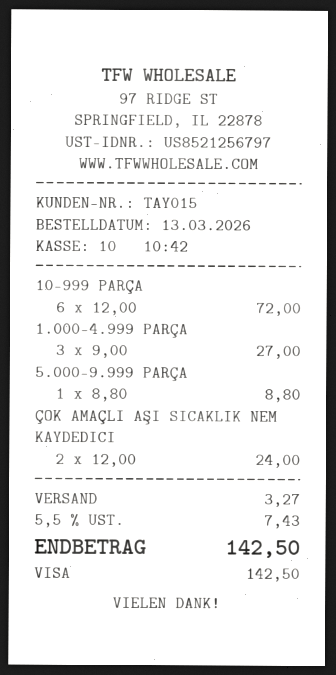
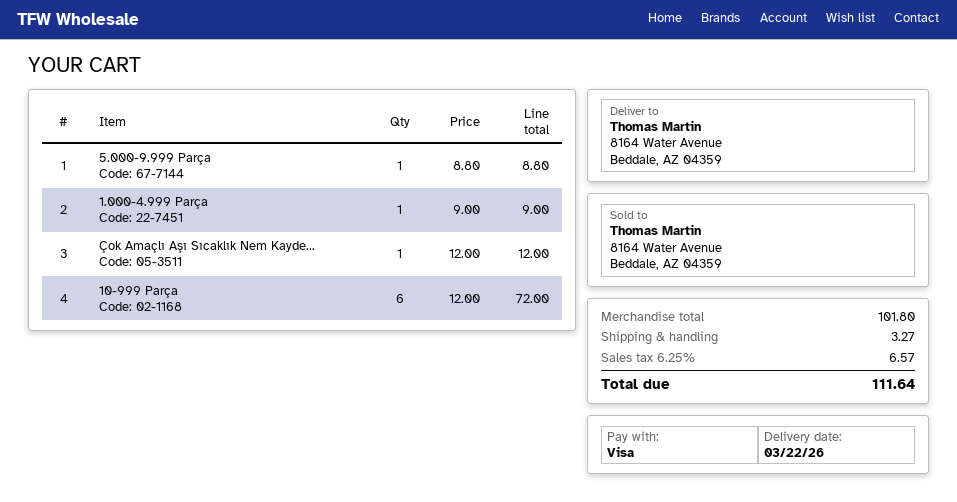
1.000-4.999 PARÇA: 3 x 9.00 = 27.00 -> 1 x 9.00 = 9.00
ÇOK AMAÇLI AŞI SICAKLIK NEM KAYDEDICI: 2 x 12.00 = 24.00 -> 1 x 12.00 = 12.00
tax: 5.5% = 7.43 -> 6.25% = 6.57
total: 142.50 -> 111.64

